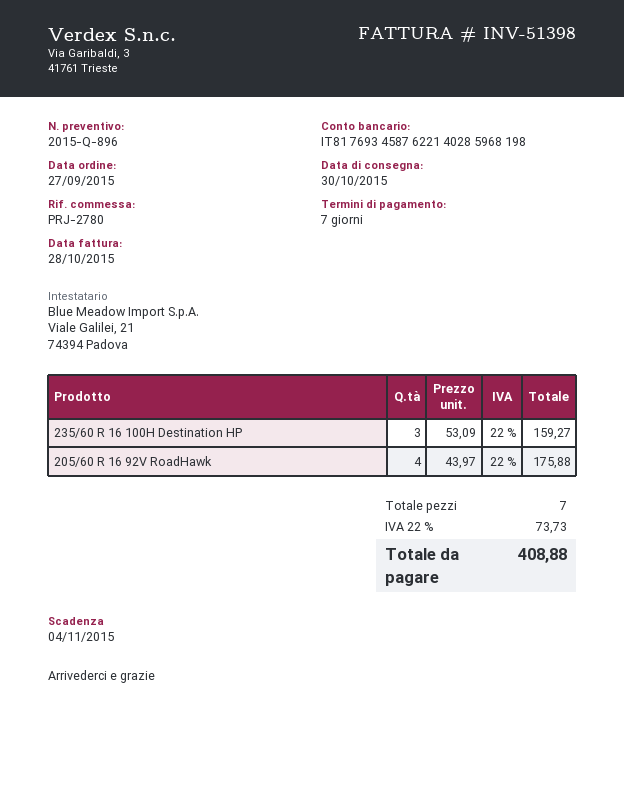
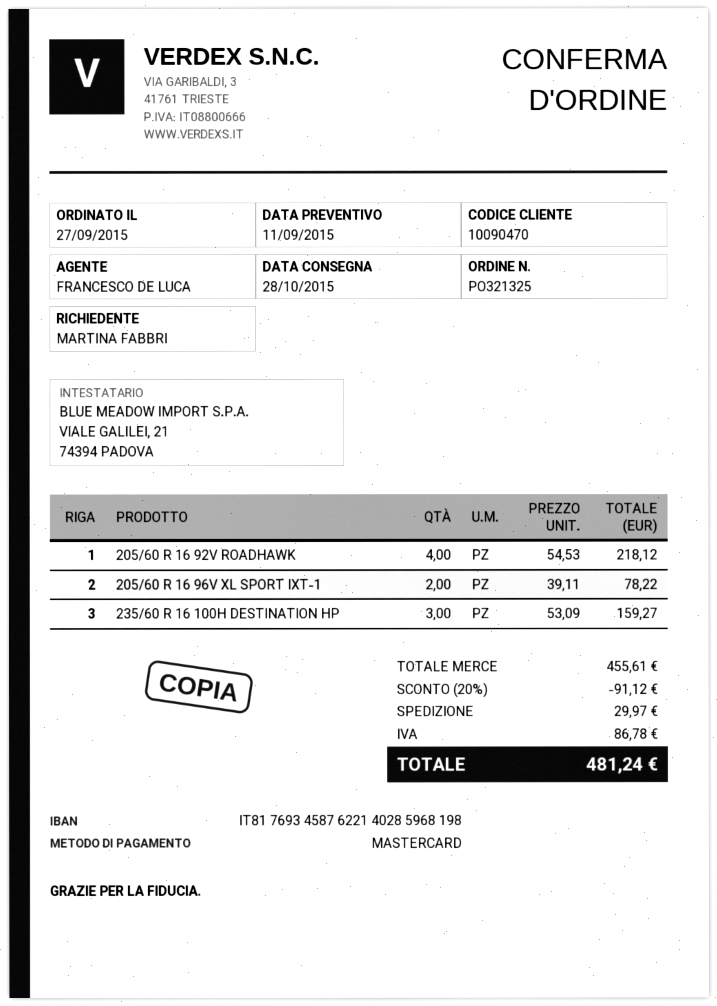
delivery date: 2015-10-30 -> 2015-10-28
205/60 R 16 92V RoadHawk: 4 x 43.97 = 175.88 -> 4 x 54.53 = 218.12
205/60 R 16 96V XL SPORT IXT-1: none -> 2 x 39.11 = 78.22
discount: none -> 20% = 91.12
shipping: none -> 29.97
tax: 73.73 -> 86.78
total: 408.88 -> 481.24

